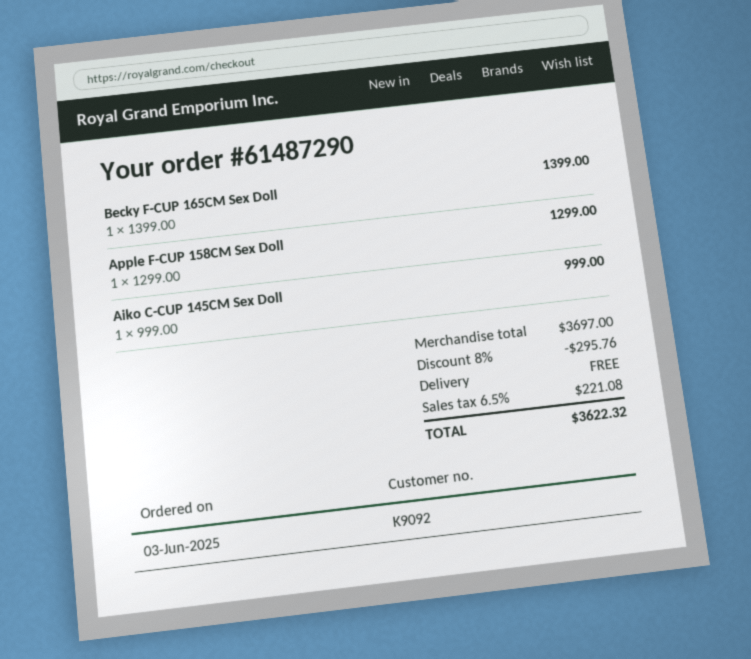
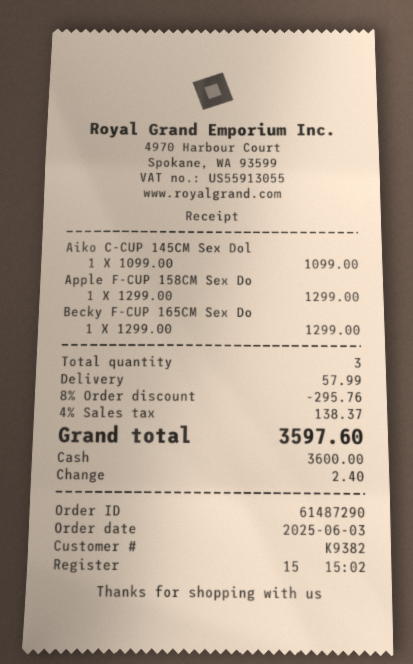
customer number: K9092 -> K9382
Becky F-CUP 165CM Sex Doll: 1 x 1399.00 = 1399.00 -> 1 x 1299.00 = 1299.00
Aiko C-CUP 145CM Sex Doll: 1 x 999.00 = 999.00 -> 1 x 1099.00 = 1099.00
shipping: 0.00 -> 57.99
tax: 6.5% = 221.08 -> 4% = 138.37
total: 3622.32 -> 3597.60

